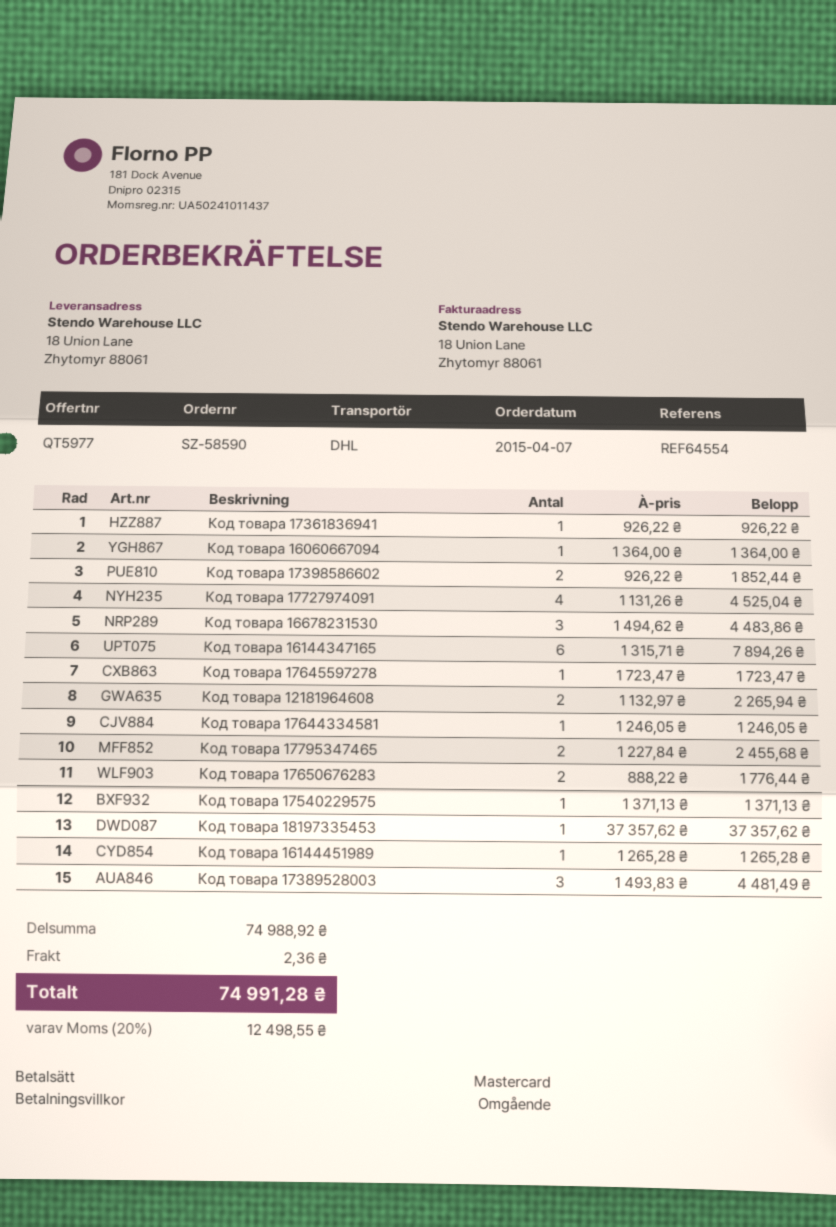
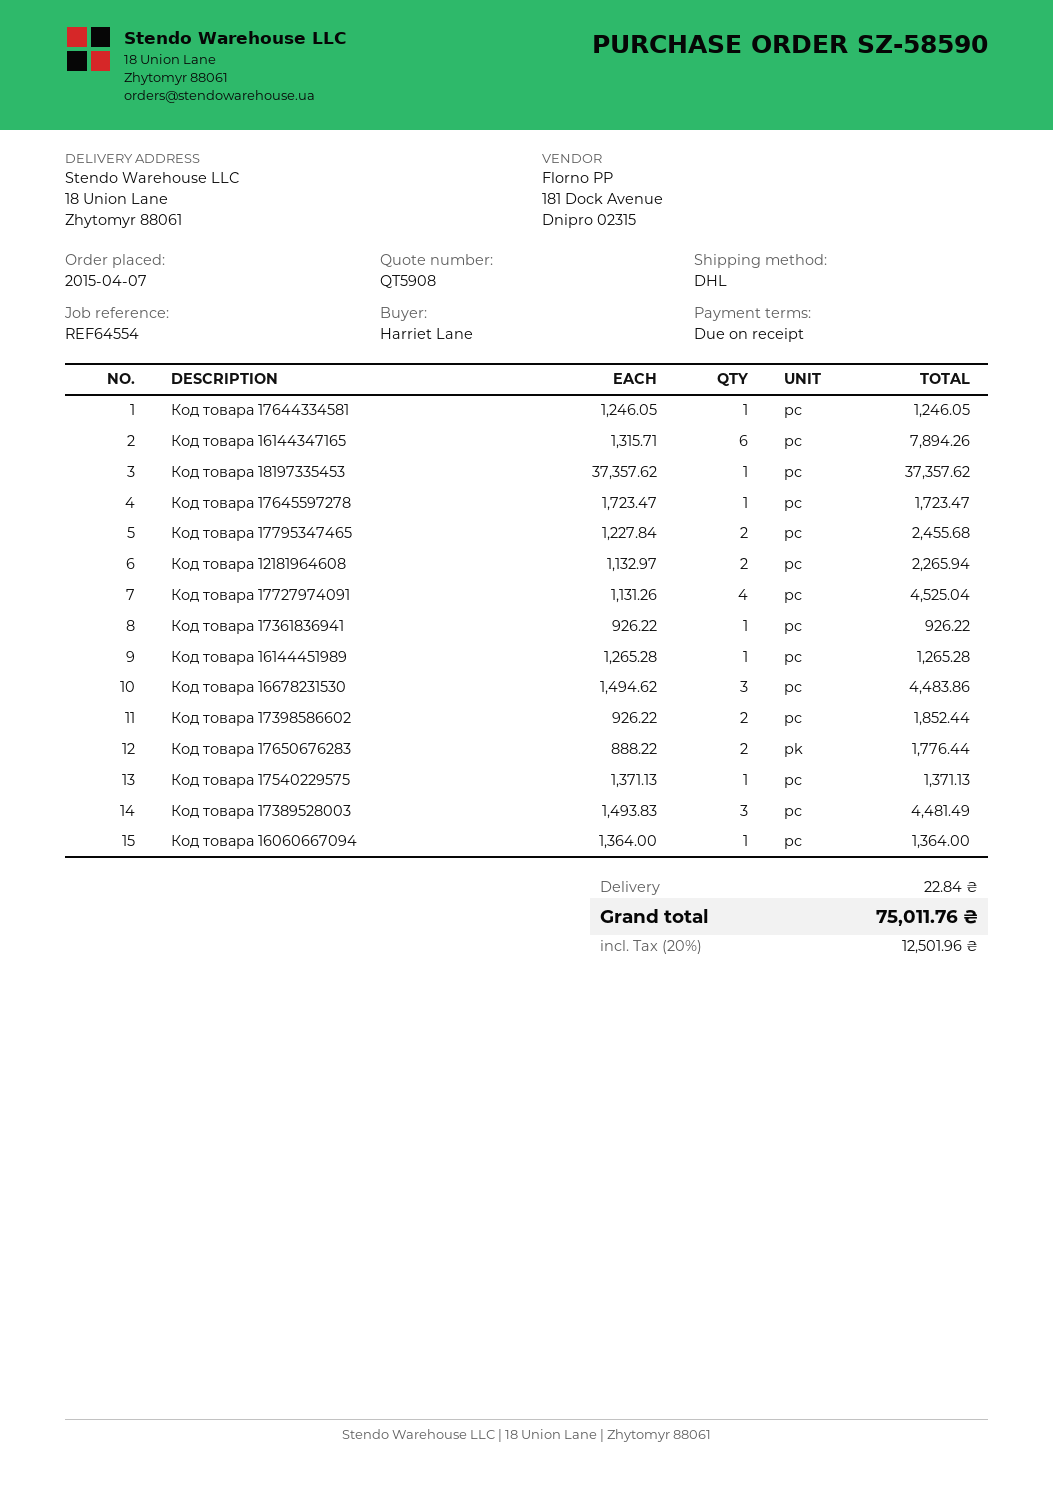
quote number: QT5977 -> QT5908
shipping: 2.36 -> 22.84
tax: 20% = 12498.55 -> 20% = 12501.96
total: 74991.28 -> 75011.76

